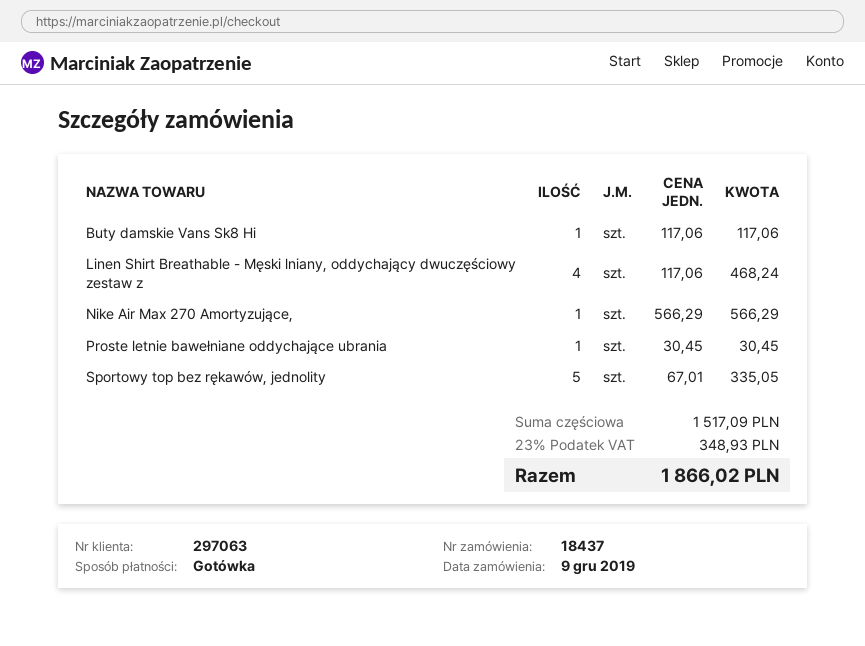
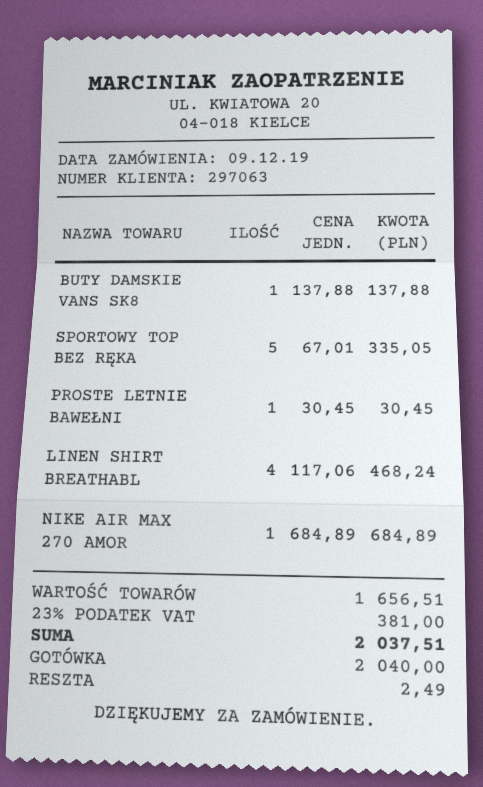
Buty damskie Vans Sk8 Hi: 1 x 117.06 = 117.06 -> 1 x 137.88 = 137.88
Nike Air Max 270 Amortyzujące,: 1 x 566.29 = 566.29 -> 1 x 684.89 = 684.89
subtotal: 1517.09 -> 1656.51
tax: 23% = 348.93 -> 23% = 381.00
total: 1866.02 -> 2037.51

